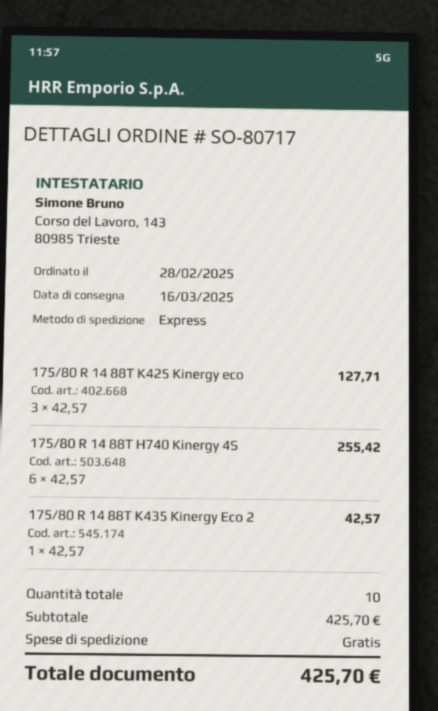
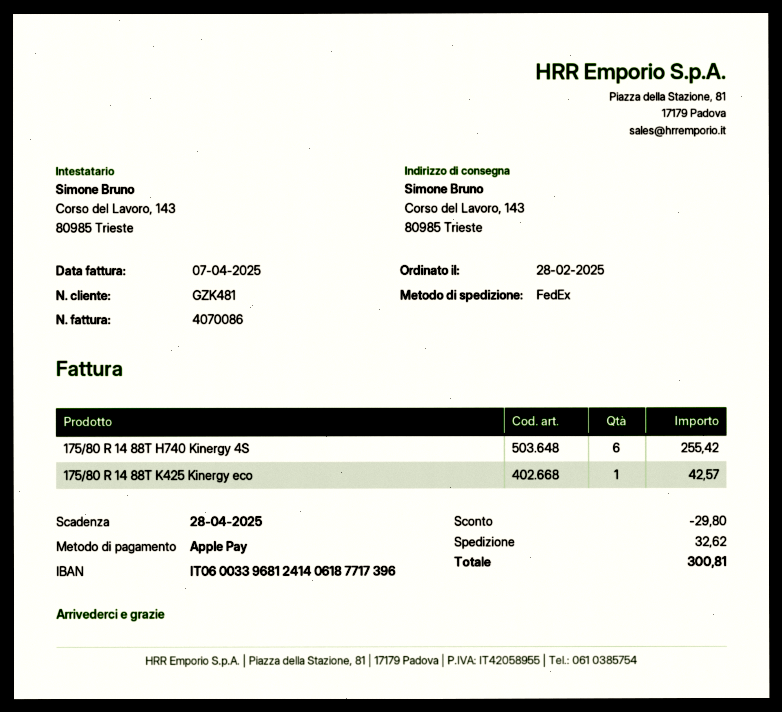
shipping method: express -> FedEx
175/80 R 14 88T K425 Kinergy eco: 3 for 127.71 -> 1 for 42.57
175/80 R 14 88T K435 Kinergy Eco 2: 1 for 42.57 -> none
discount: none -> 29.80
shipping: 0.00 -> 32.62
total: 425.70 -> 300.81

